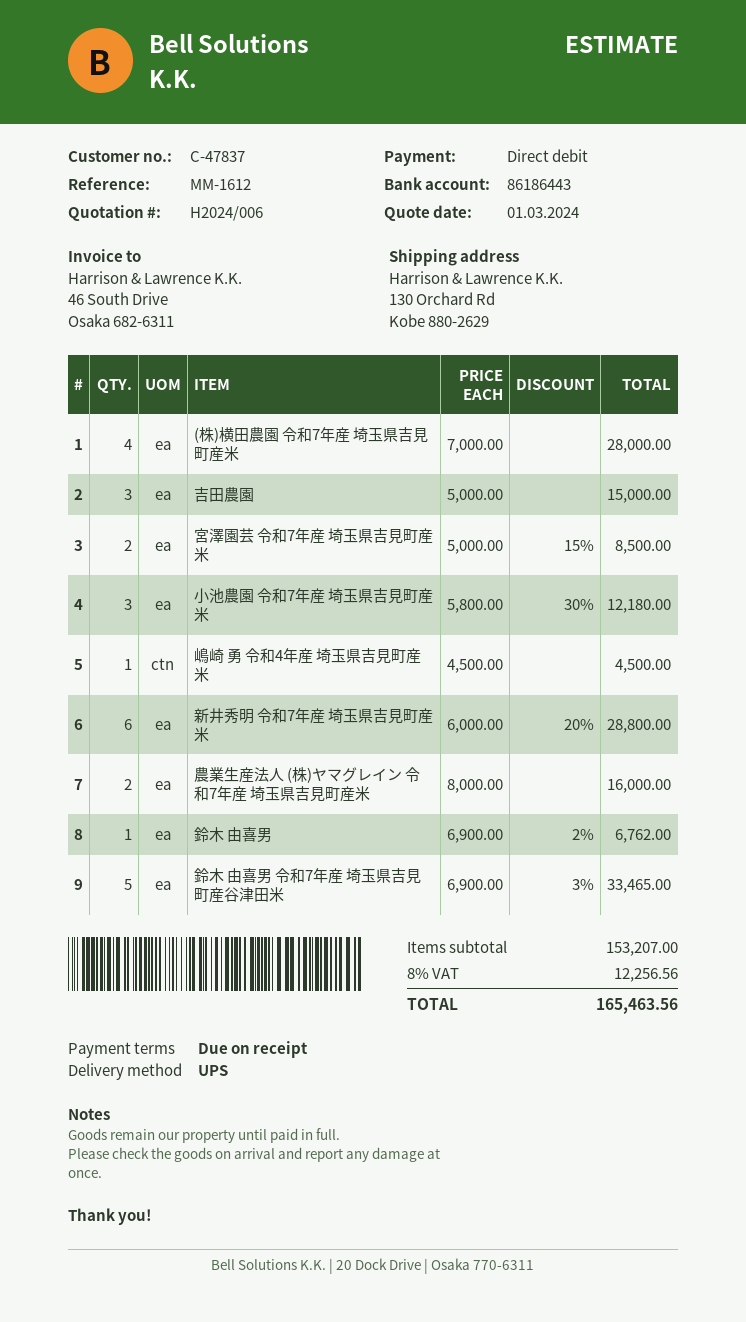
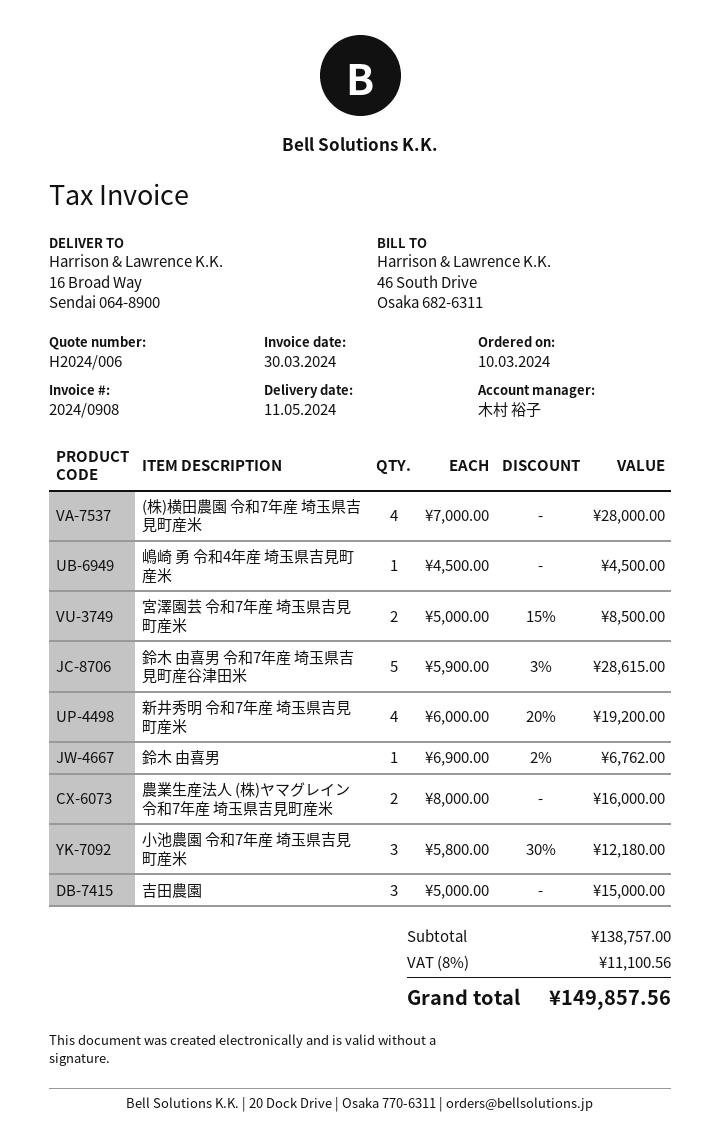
ship to: 130 Orchard Rd, Kobe 880-2629 -> 16 Broad Way, Sendai 064-8900
新井秀明 令和7年産 埼玉県吉見町産米: 6 x 6000.00 - 20% = 28800.00 -> 4 x 6000.00 - 20% = 19200.00
鈴木 由喜男 令和7年産 埼玉県吉見町産谷津田米: 5 x 6900.00 - 3% = 33465.00 -> 5 x 5900.00 - 3% = 28615.00
subtotal: 153207.00 -> 138757.00
tax: 8% = 12256.56 -> 8% = 11100.56
total: 165463.56 -> 149857.56

